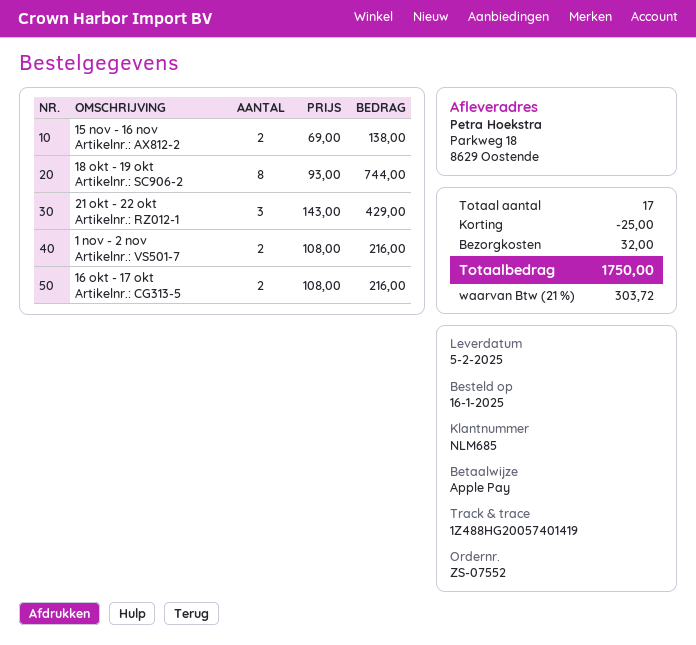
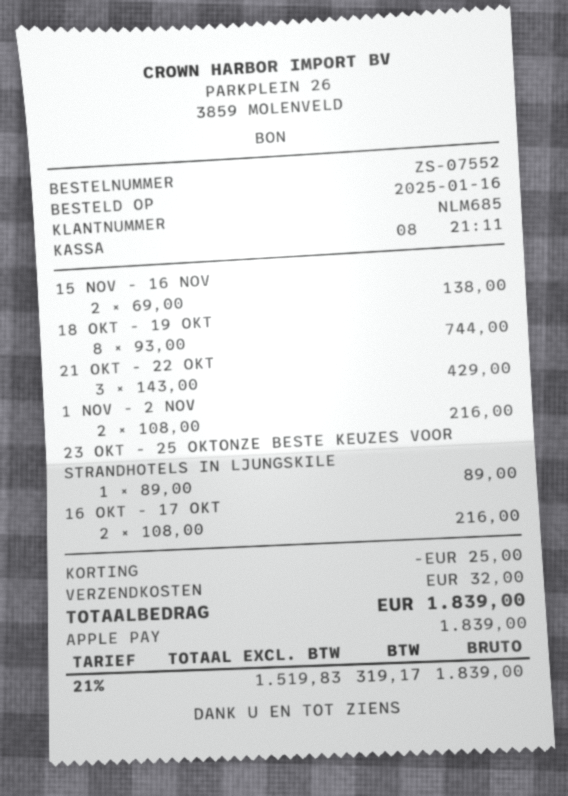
23 OKT - 25 OKTONZE BESTE KEUZES VOOR STRANDHOTELS IN LJUNGSKILE: none -> 1 x 89.00 = 89.00
tax: 21% = 303.72 -> 21% = 319.17
total: 1750.00 -> 1839.00

